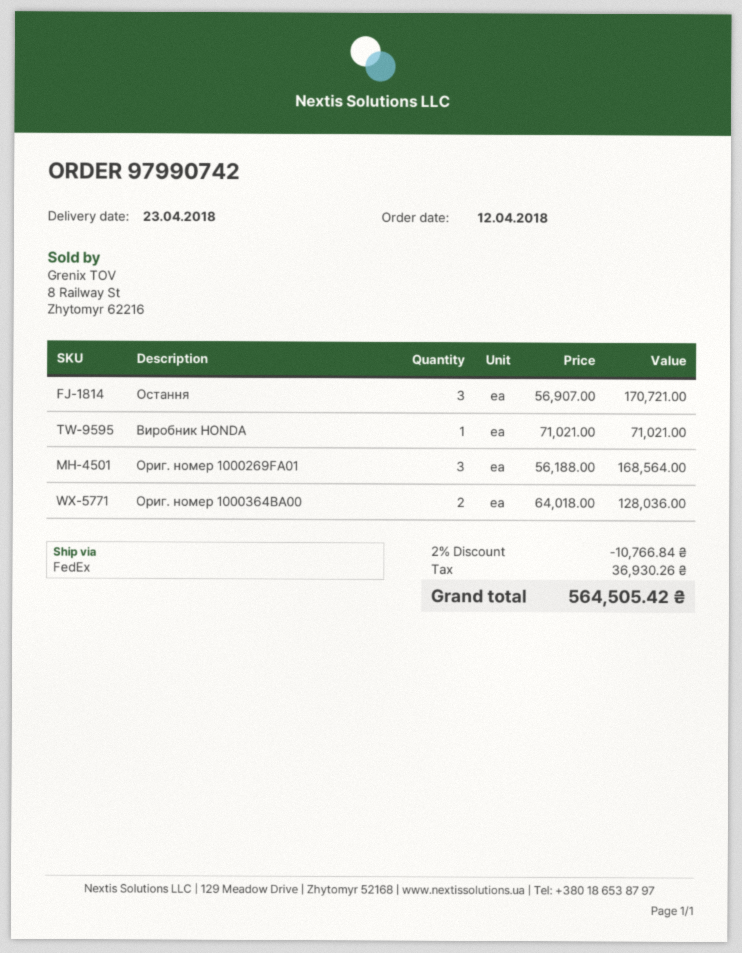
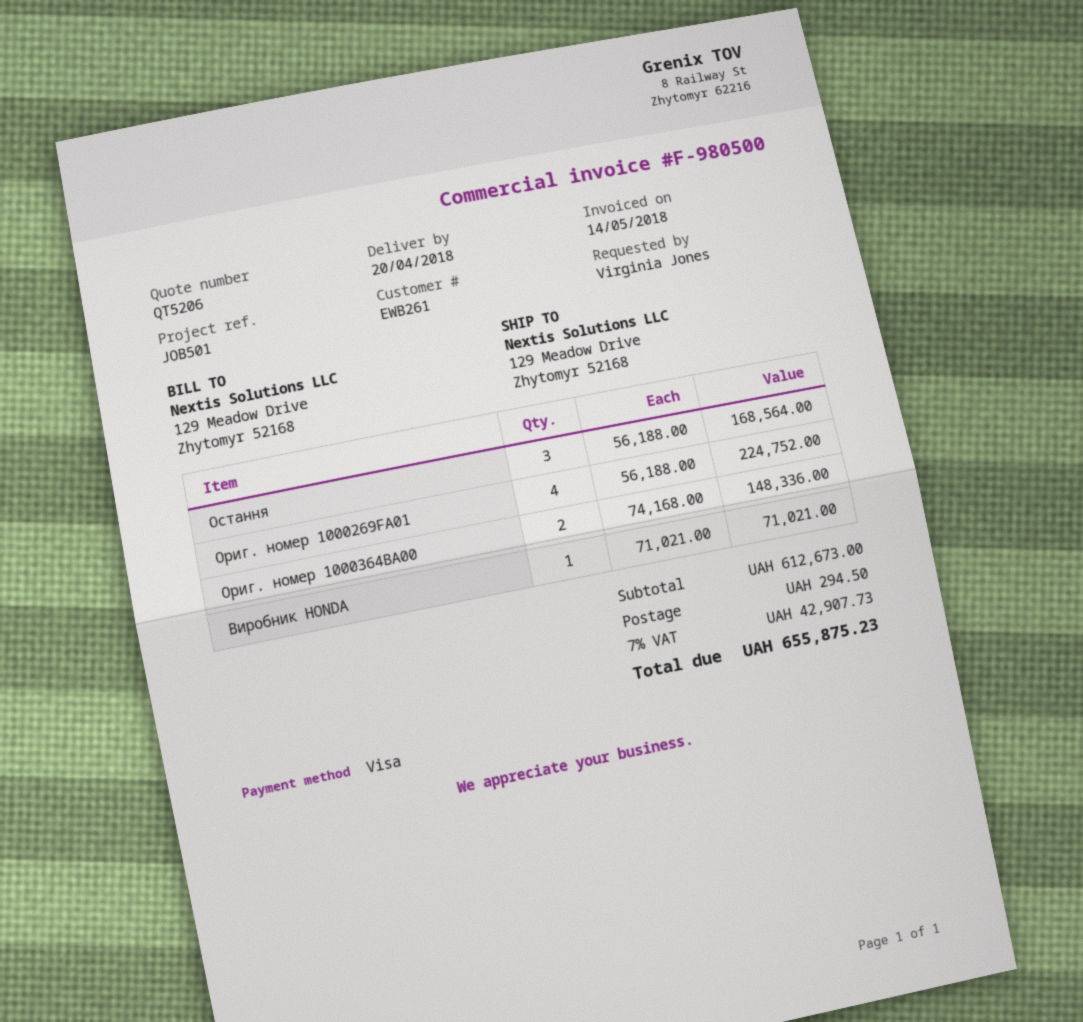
delivery date: 2018-04-23 -> 2018-04-20
Остання: 3 x 56907.00 = 170721.00 -> 3 x 56188.00 = 168564.00
Ориг. номер 1000269FA01: 3 x 56188.00 = 168564.00 -> 4 x 56188.00 = 224752.00
Ориг. номер 1000364BA00: 2 x 64018.00 = 128036.00 -> 2 x 74168.00 = 148336.00
discount: 2% = 10766.84 -> none
shipping: none -> 294.50
tax: 36930.26 -> 42907.73
total: 564505.42 -> 655875.23

